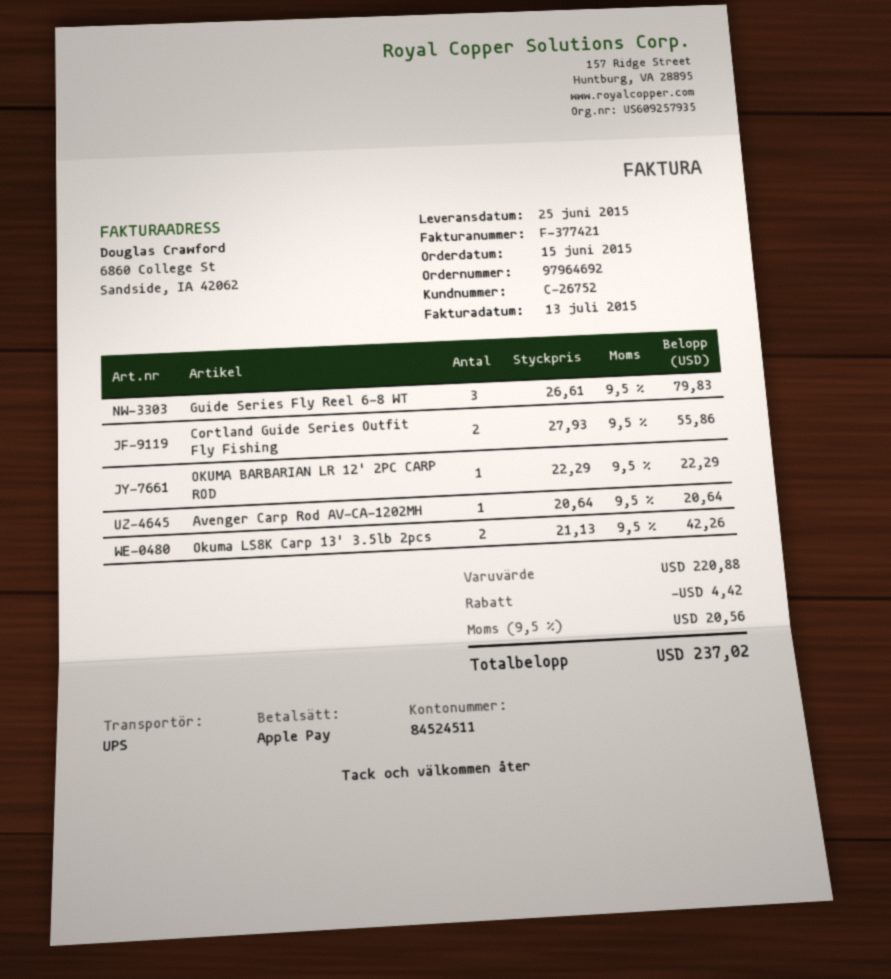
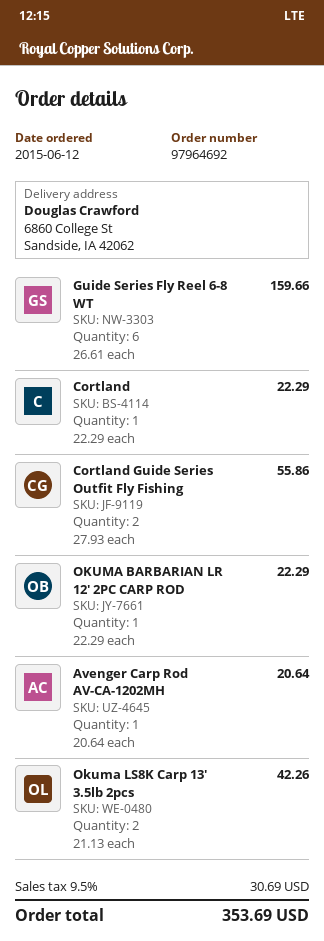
order date: 2015-06-15 -> 2015-06-12
Guide Series Fly Reel 6-8 WT: 3 x 26.61 = 79.83 -> 6 x 26.61 = 159.66
Cortland: none -> 1 x 22.29 = 22.29
discount: 4.42 -> none
tax: 9.5% = 20.56 -> 9.5% = 30.69
total: 237.02 -> 353.69

